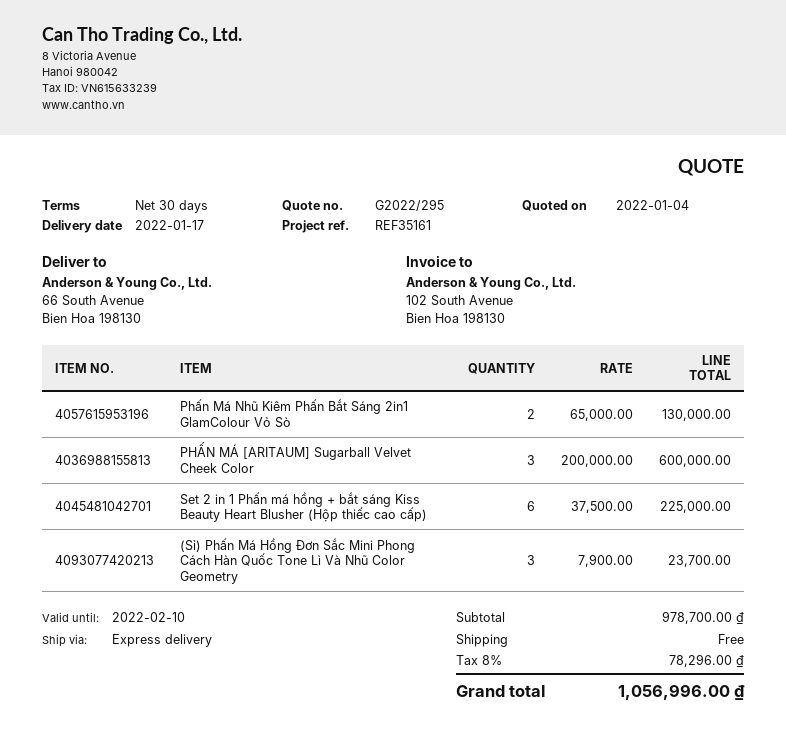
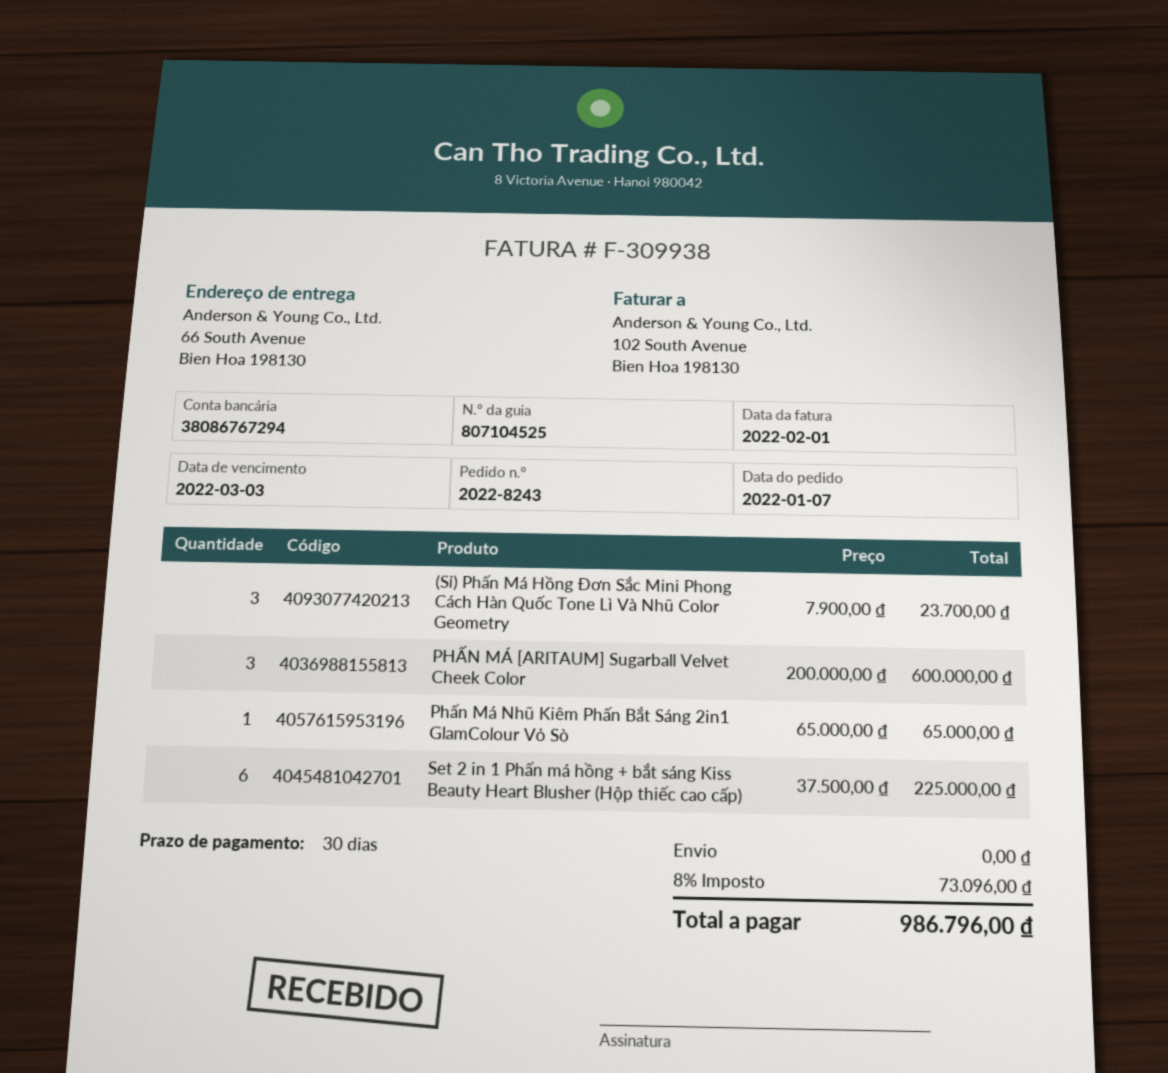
Phấn Má Nhũ Kiêm Phấn Bắt Sáng 2in1 GlamColour Vỏ Sò: 2 x 65000.00 = 130000.00 -> 1 x 65000.00 = 65000.00
tax: 8% = 78296.00 -> 8% = 73096.00
total: 1056996.00 -> 986796.00

